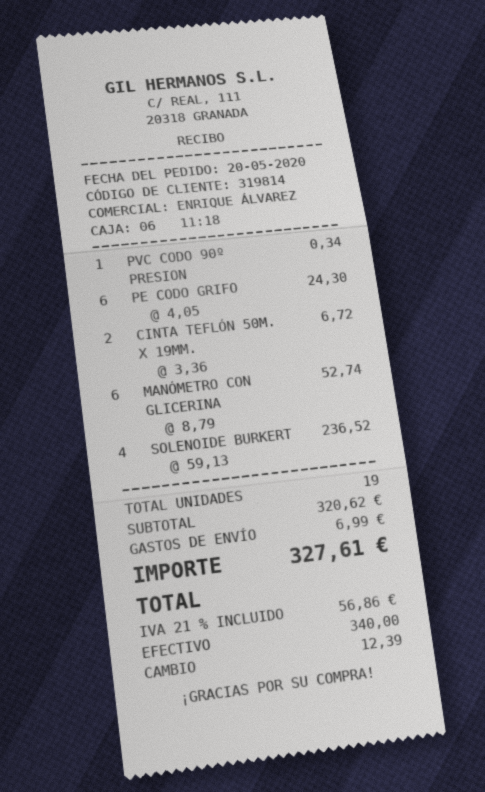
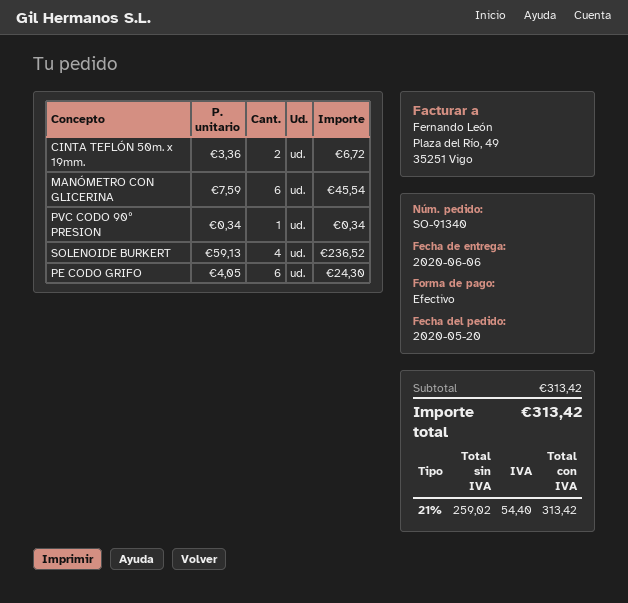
MANÓMETRO CON GLICERINA: 6 x 8.79 = 52.74 -> 6 x 7.59 = 45.54
subtotal: 320.62 -> 313.42
shipping: 6.99 -> none
tax: 21% = 56.86 -> 21% = 54.40
total: 327.61 -> 313.42

